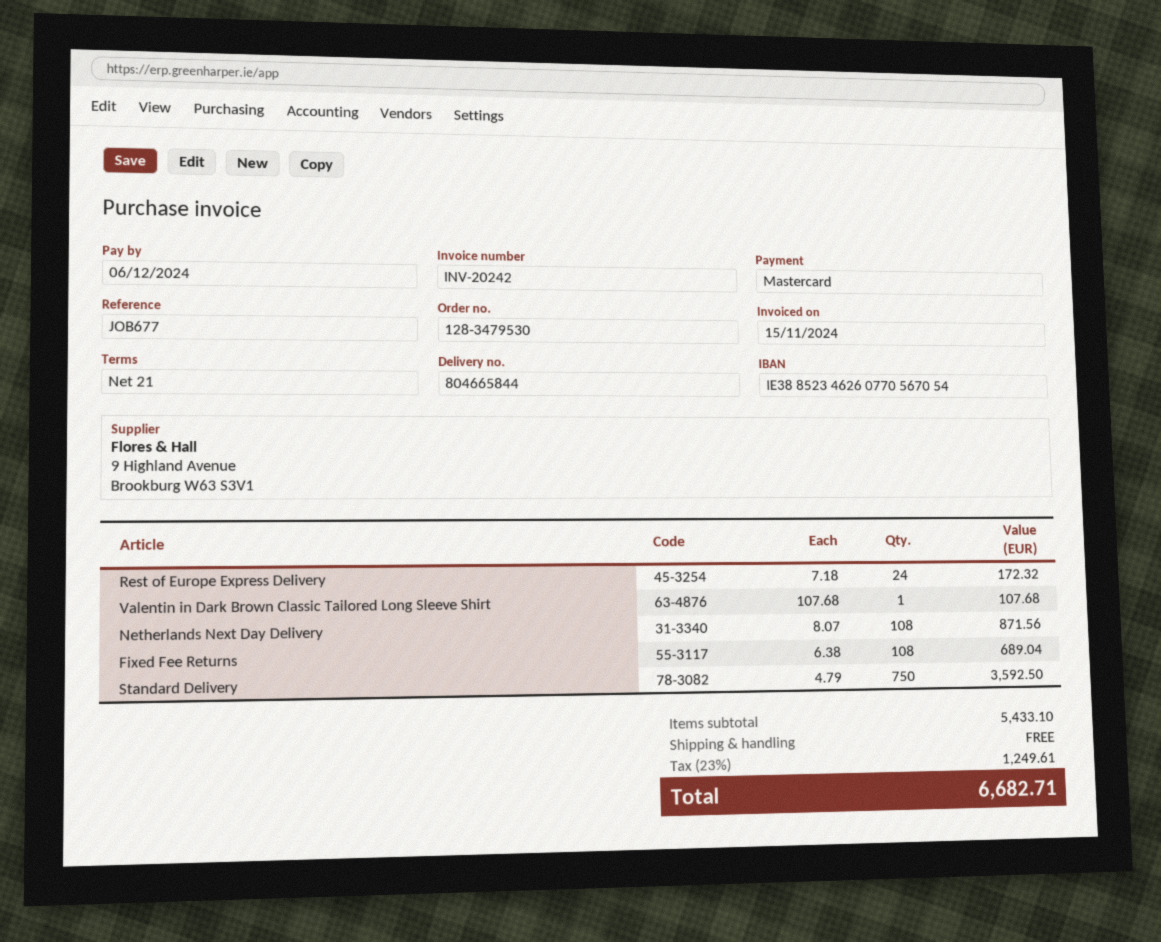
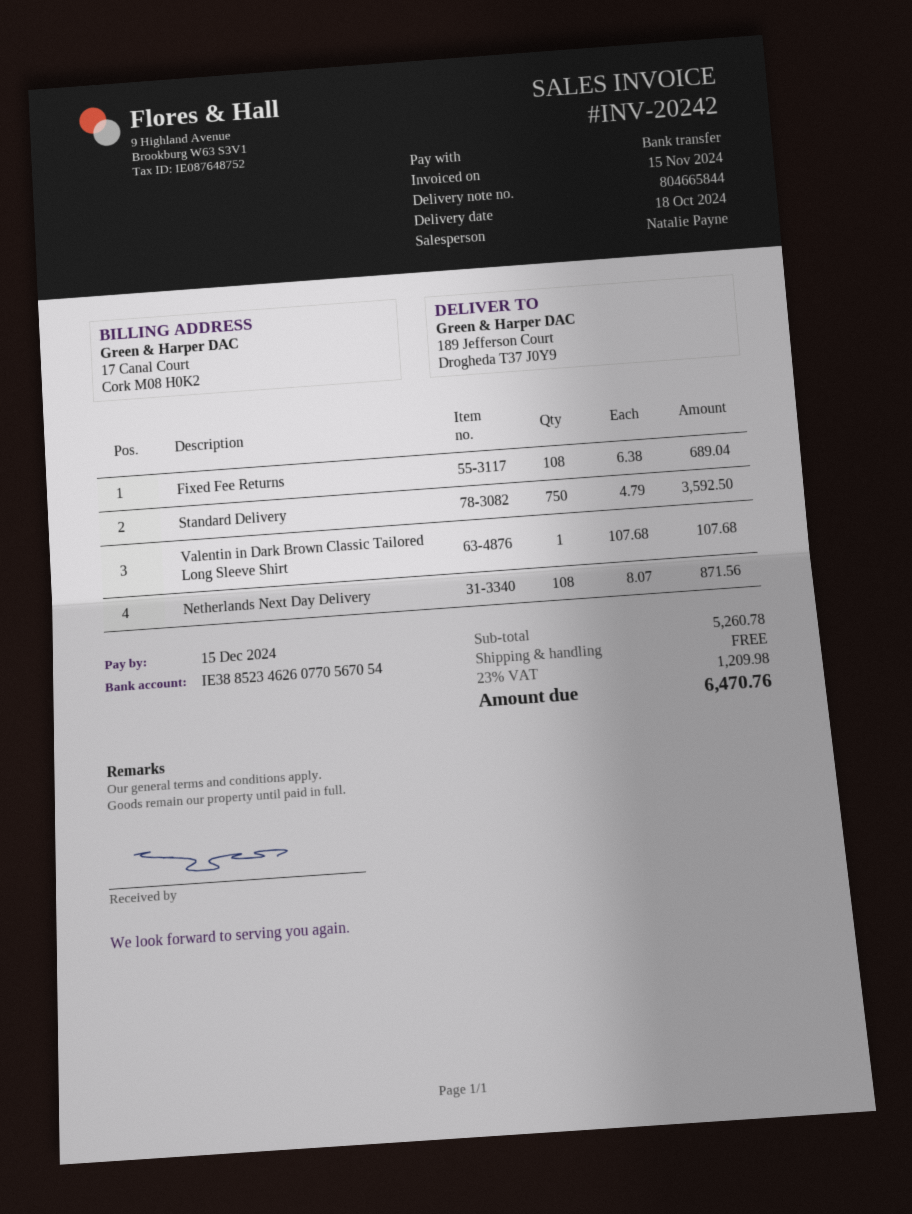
due date: 2024-12-06 -> 2024-12-15
payment method: Mastercard -> bank transfer
Rest of Europe Express Delivery: 24 x 7.18 = 172.32 -> none
subtotal: 5433.10 -> 5260.78
tax: 23% = 1249.61 -> 23% = 1209.98
total: 6682.71 -> 6470.76

